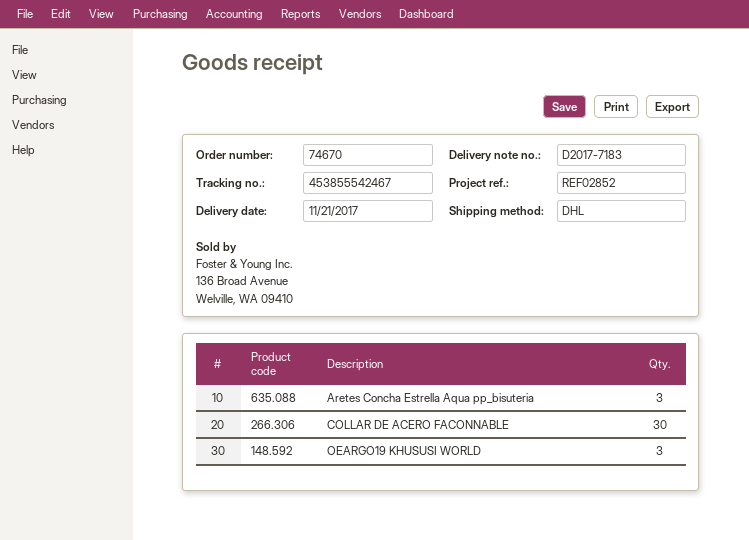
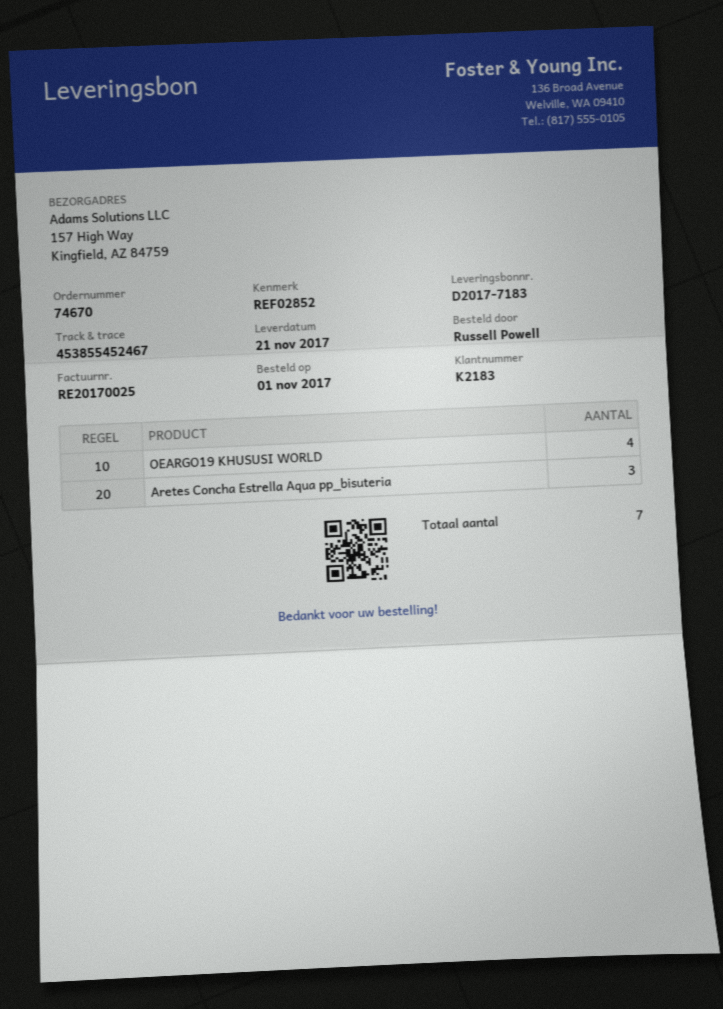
tracking number: 453855542467 -> 453855452467
COLLAR DE ACERO FACONNABLE: 30 -> none
OEARGO19 KHUSUSI WORLD: 3 -> 4

